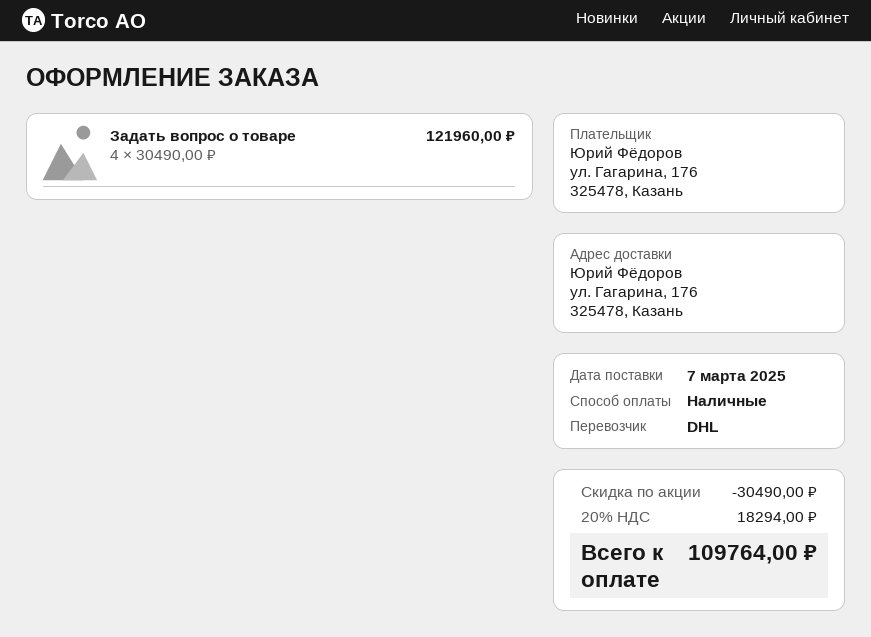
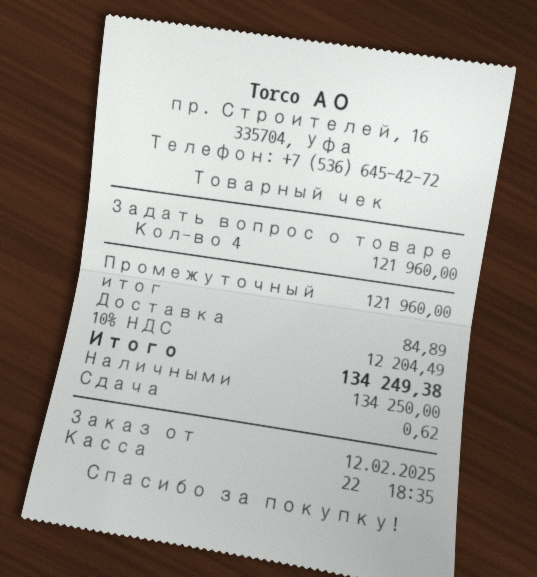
discount: 30490.00 -> none
shipping: none -> 84.89
tax: 20% = 18294.00 -> 10% = 12204.49
total: 109764.00 -> 134249.38

